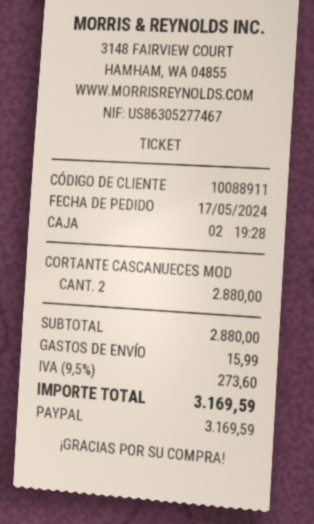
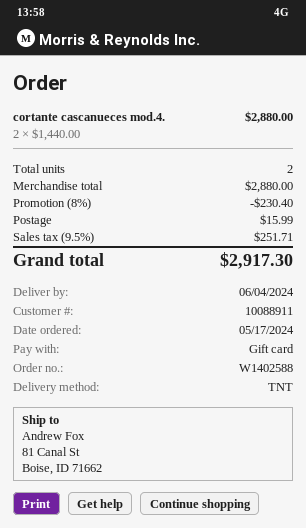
payment method: PayPal -> gift card
discount: none -> 8% = 230.40
tax: 9.5% = 273.60 -> 9.5% = 251.71
total: 3169.59 -> 2917.30

